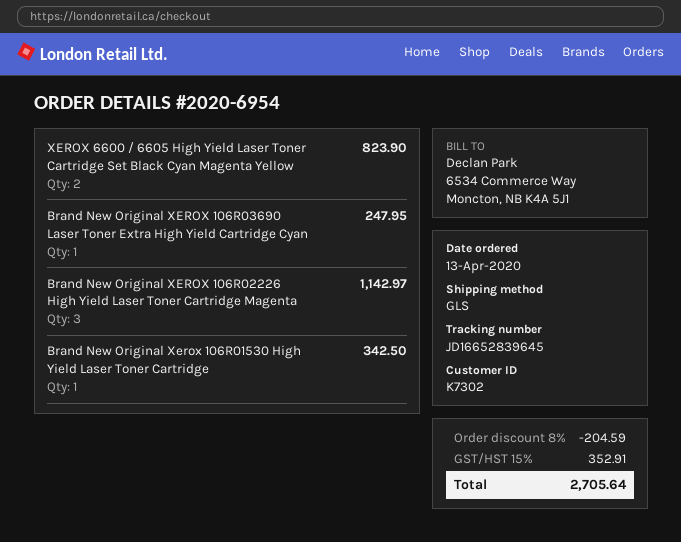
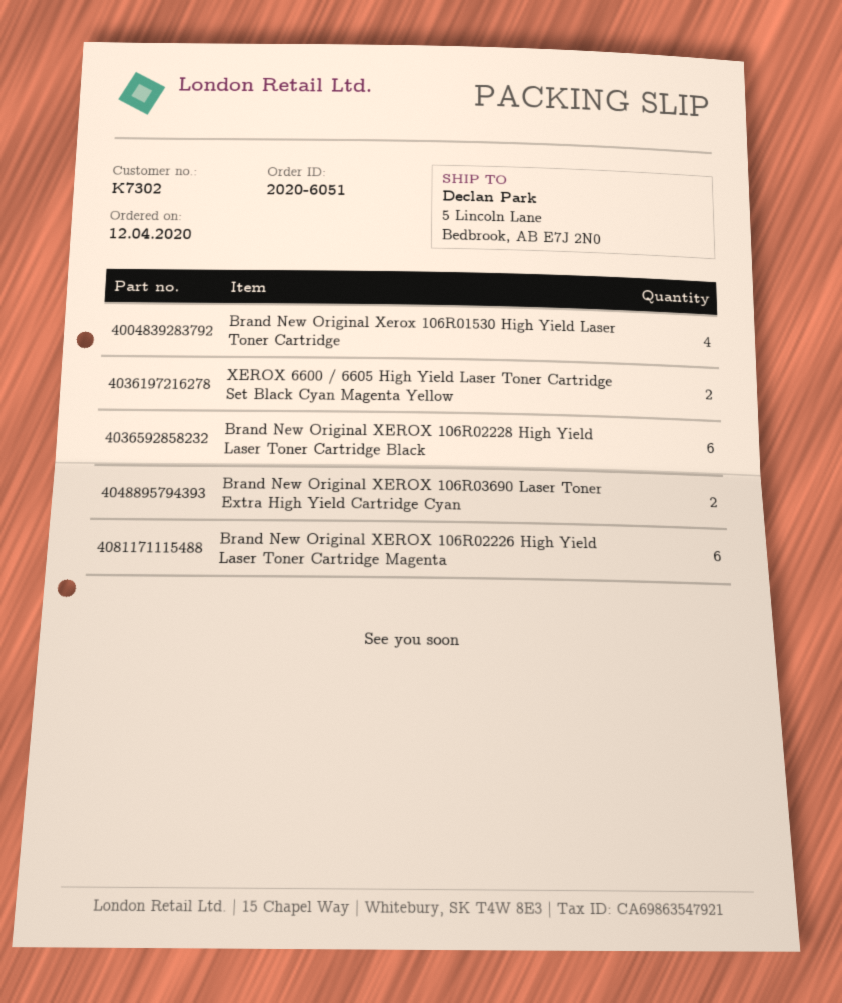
order number: 2020-6954 -> 2020-6051
order date: 2020-04-13 -> 2020-04-12
Brand New Original XEROX 106R03690 Laser Toner Extra High Yield Cartridge Cyan: 1 -> 2
Brand New Original XEROX 106R02226 High Yield Laser Toner Cartridge Magenta: 3 -> 6
Brand New Original Xerox 106R01530 High Yield Laser Toner Cartridge: 1 -> 4
Brand New Original XEROX 106R02228 High Yield Laser Toner Cartridge Black: none -> 6

